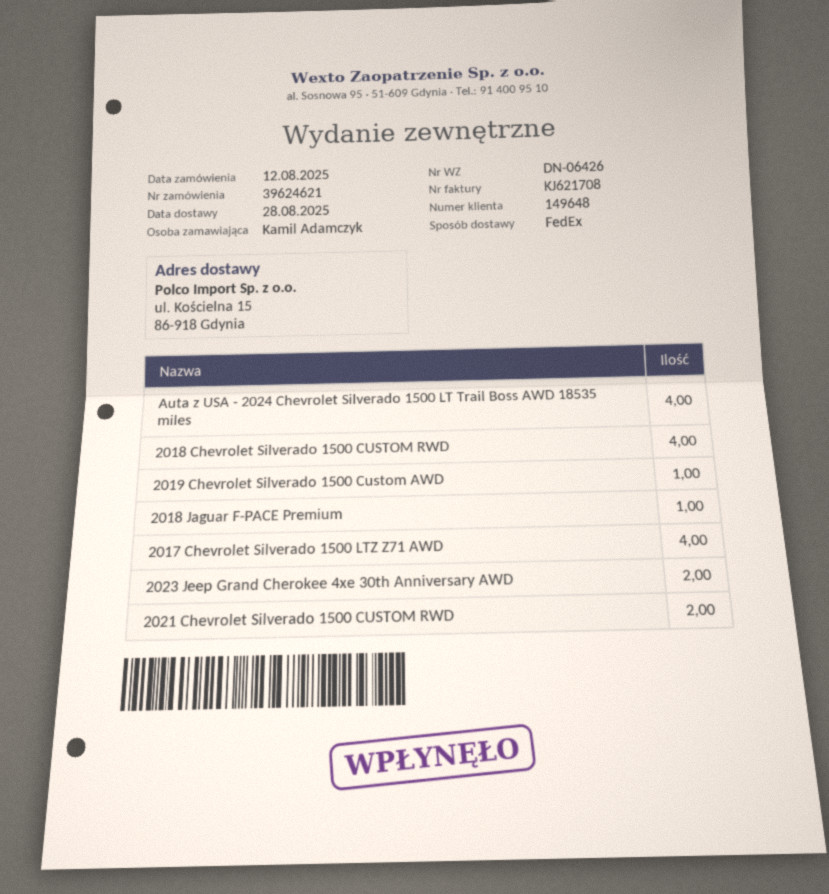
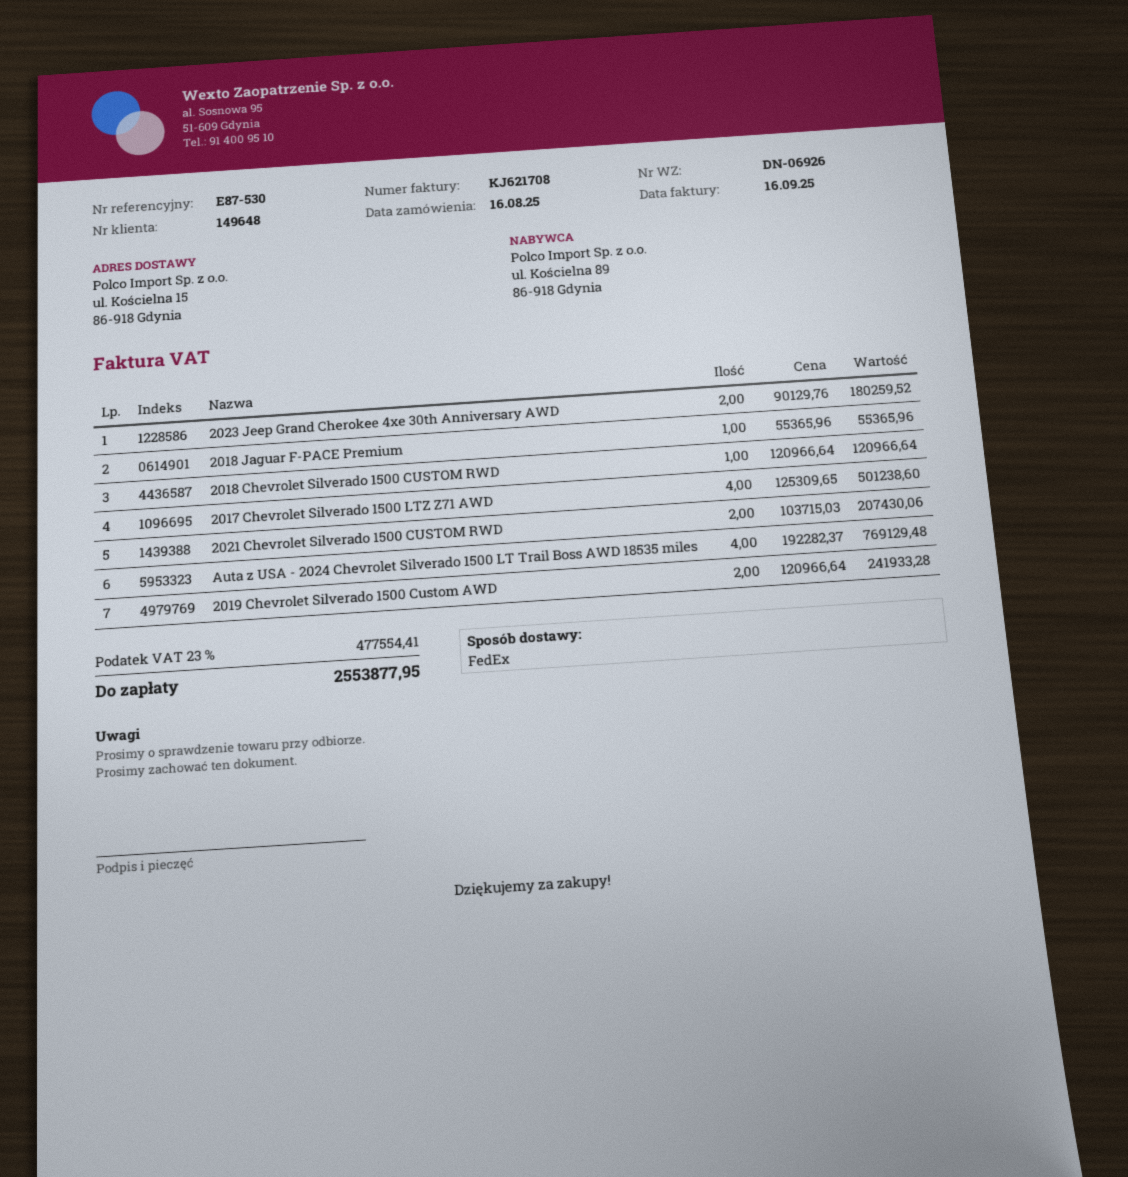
order date: 2025-08-12 -> 2025-08-16
delivery note number: DN-06426 -> DN-06926
2018 Chevrolet Silverado 1500 CUSTOM RWD: 4 -> 1
2019 Chevrolet Silverado 1500 Custom AWD: 1 -> 2

